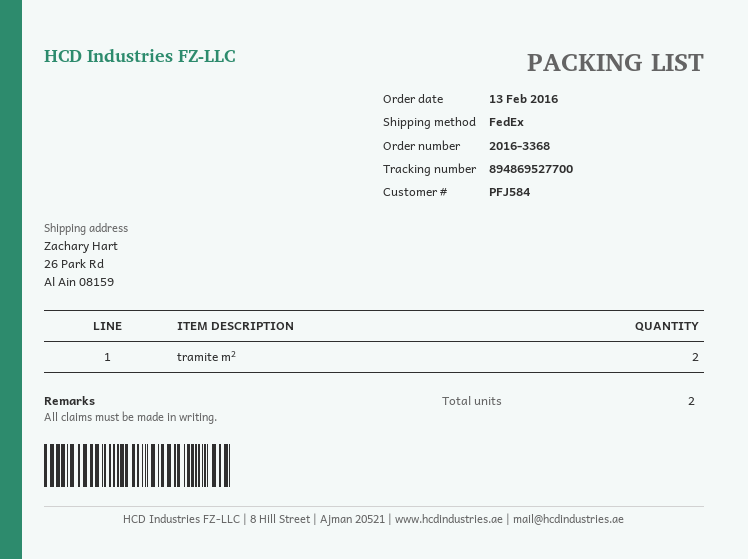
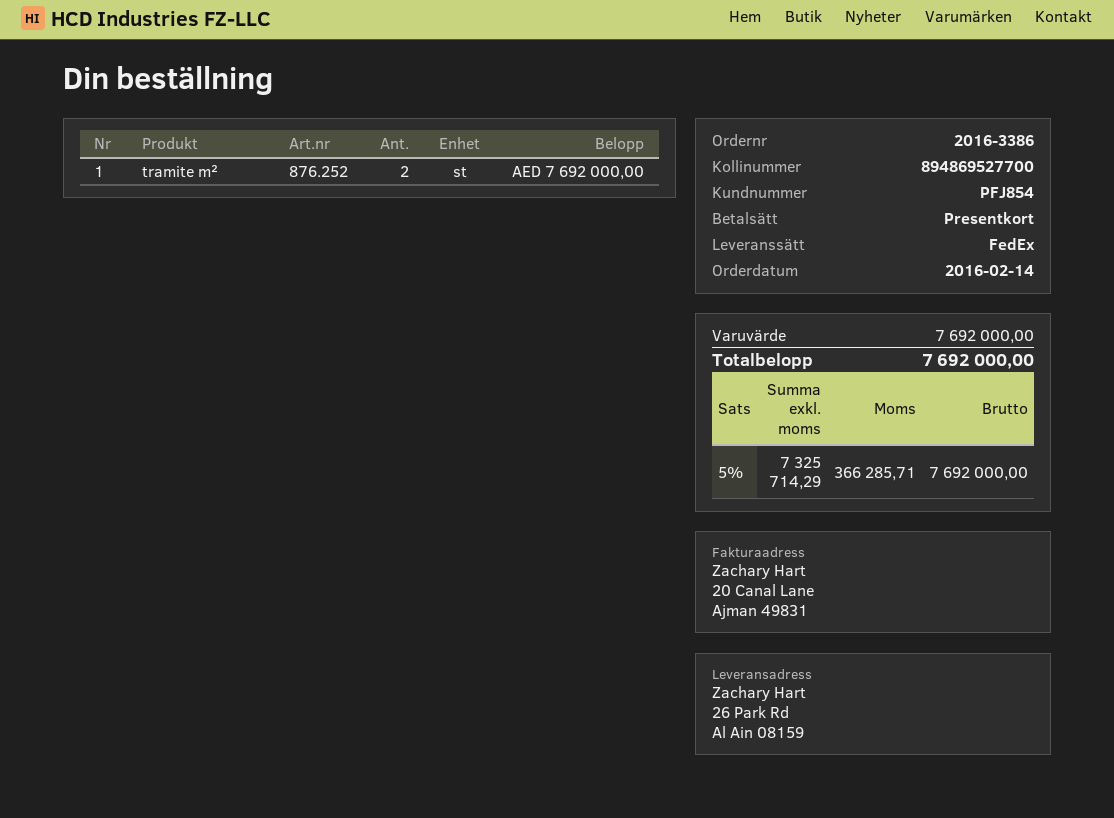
order number: 2016-3368 -> 2016-3386
order date: 2016-02-13 -> 2016-02-14
customer number: PFJ584 -> PFJ854

